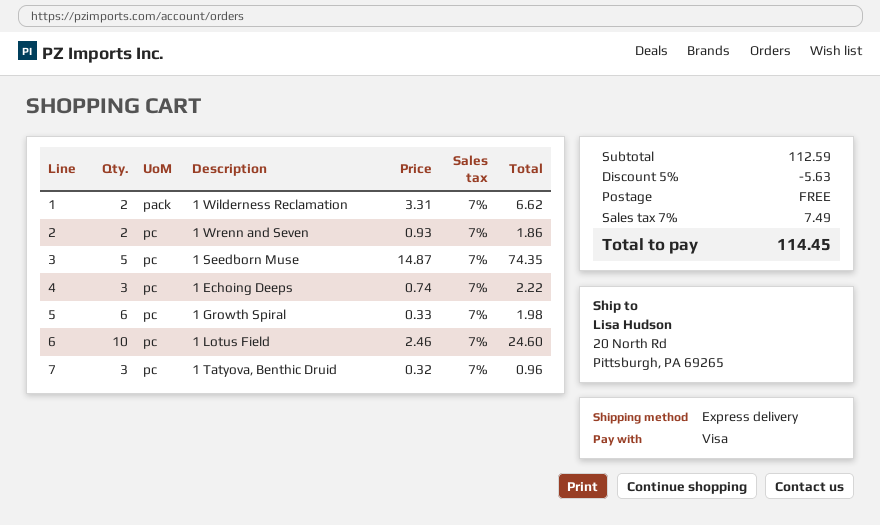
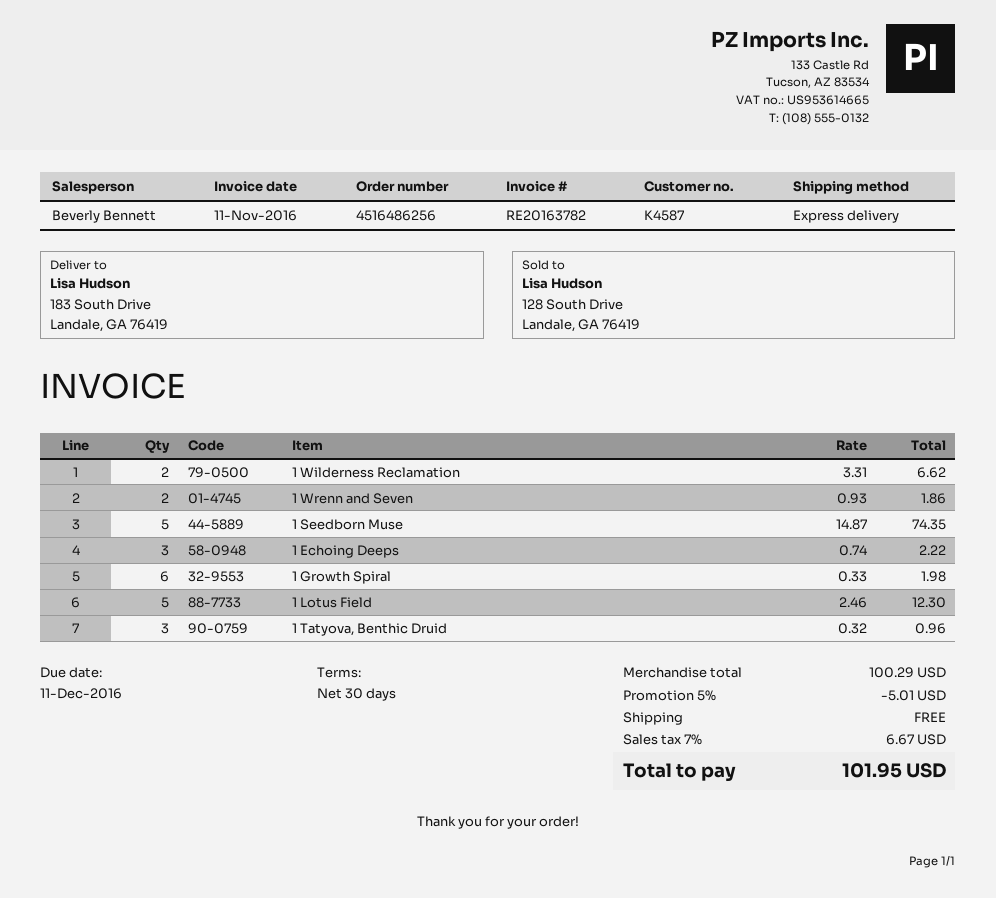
ship to: 20 North Rd, Pittsburgh, PA 69265 -> 183 South Drive, Landale, GA 76419
1 Lotus Field: 10 x 2.46 = 24.60 -> 5 x 2.46 = 12.30
subtotal: 112.59 -> 100.29
discount: 5% = 5.63 -> 5% = 5.01
tax: 7% = 7.49 -> 7% = 6.67
total: 114.45 -> 101.95

